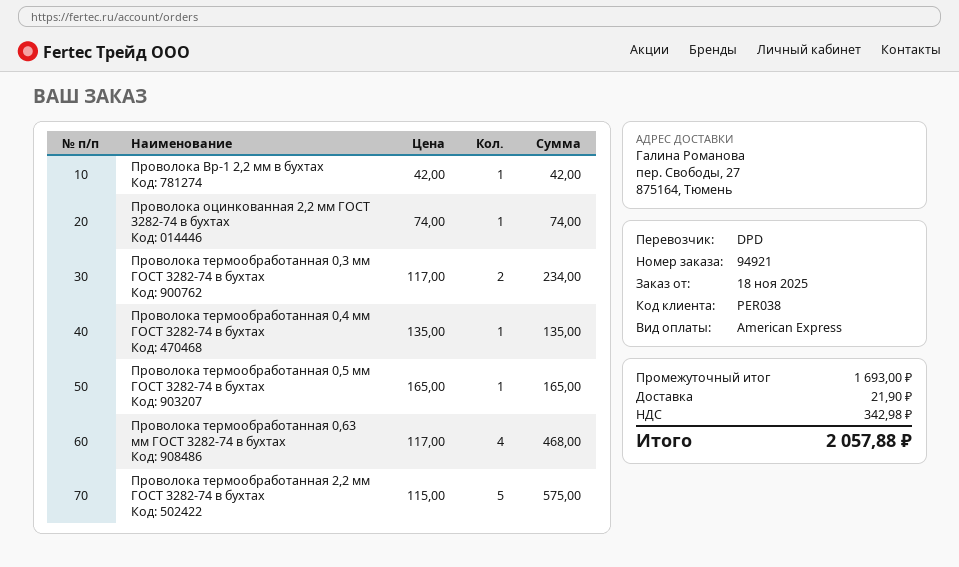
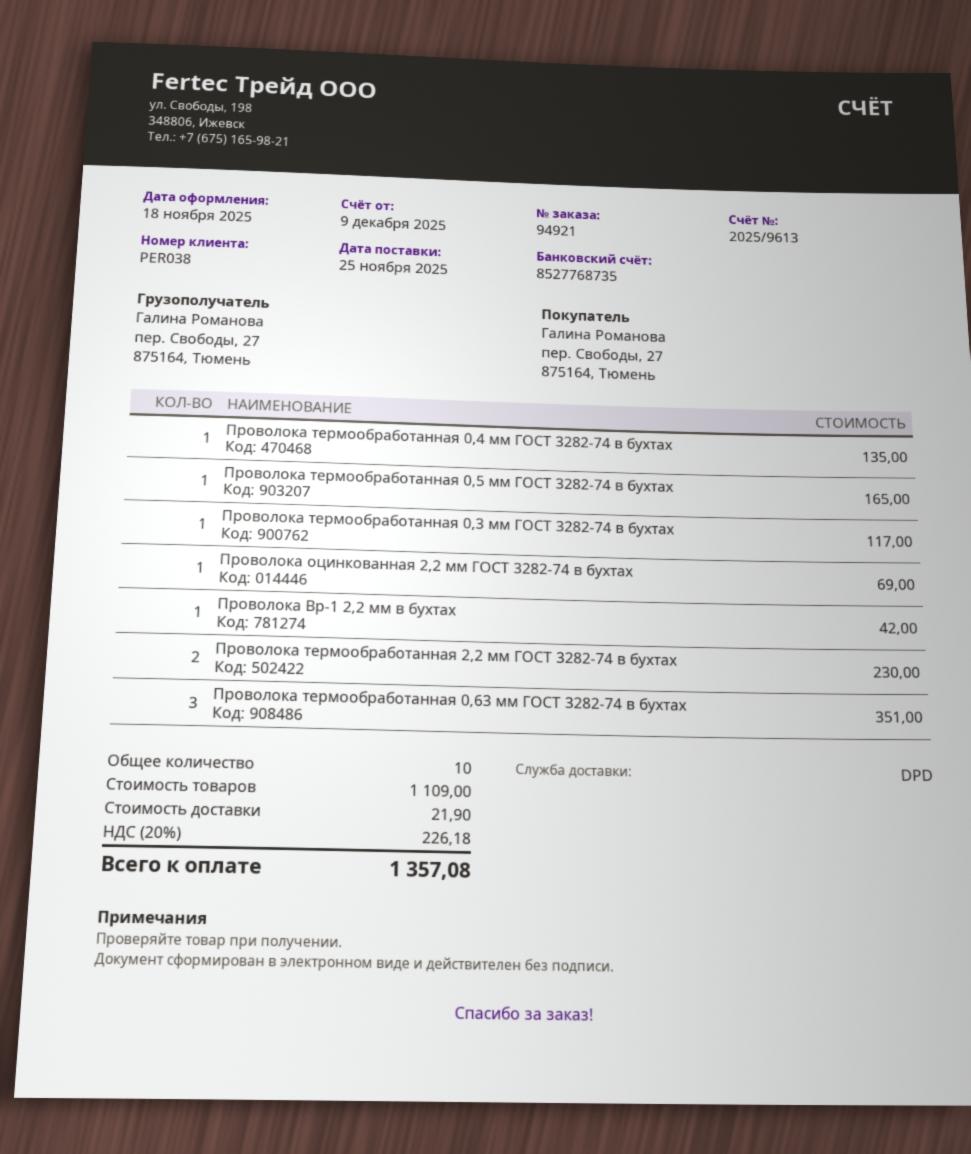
Проволока оцинкованная 2,2 мм ГОСТ 3282-74 в бухтах: 1 for 74.00 -> 1 for 69.00
Проволока термообработанная 0,3 мм ГОСТ 3282-74 в бухтах: 2 for 234.00 -> 1 for 117.00
Проволока термообработанная 0,63 мм ГОСТ 3282-74 в бухтах: 4 for 468.00 -> 3 for 351.00
Проволока термообработанная 2,2 мм ГОСТ 3282-74 в бухтах: 5 for 575.00 -> 2 for 230.00
subtotal: 1693.00 -> 1109.00
tax: 342.98 -> 226.18
total: 2057.88 -> 1357.08

